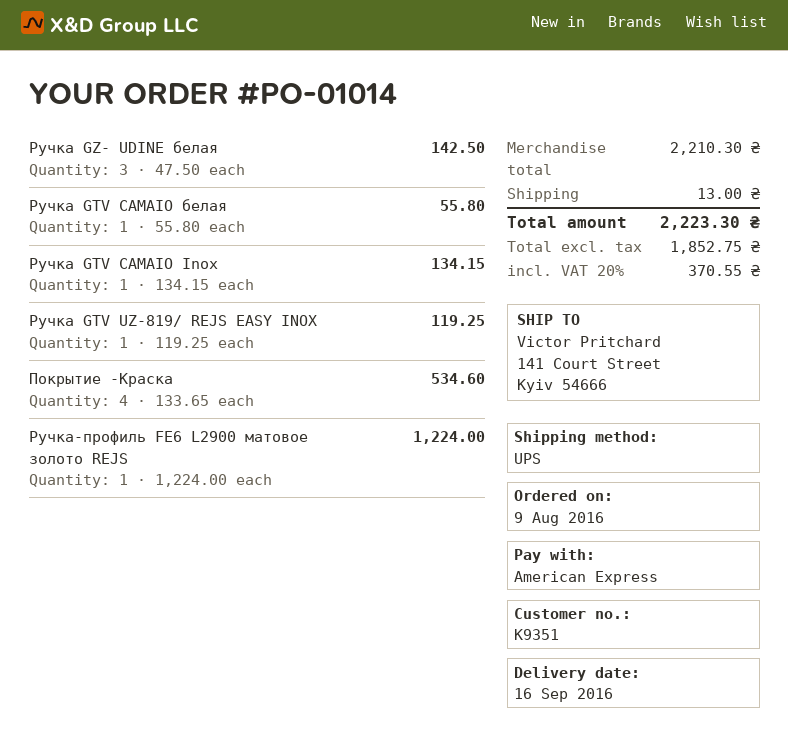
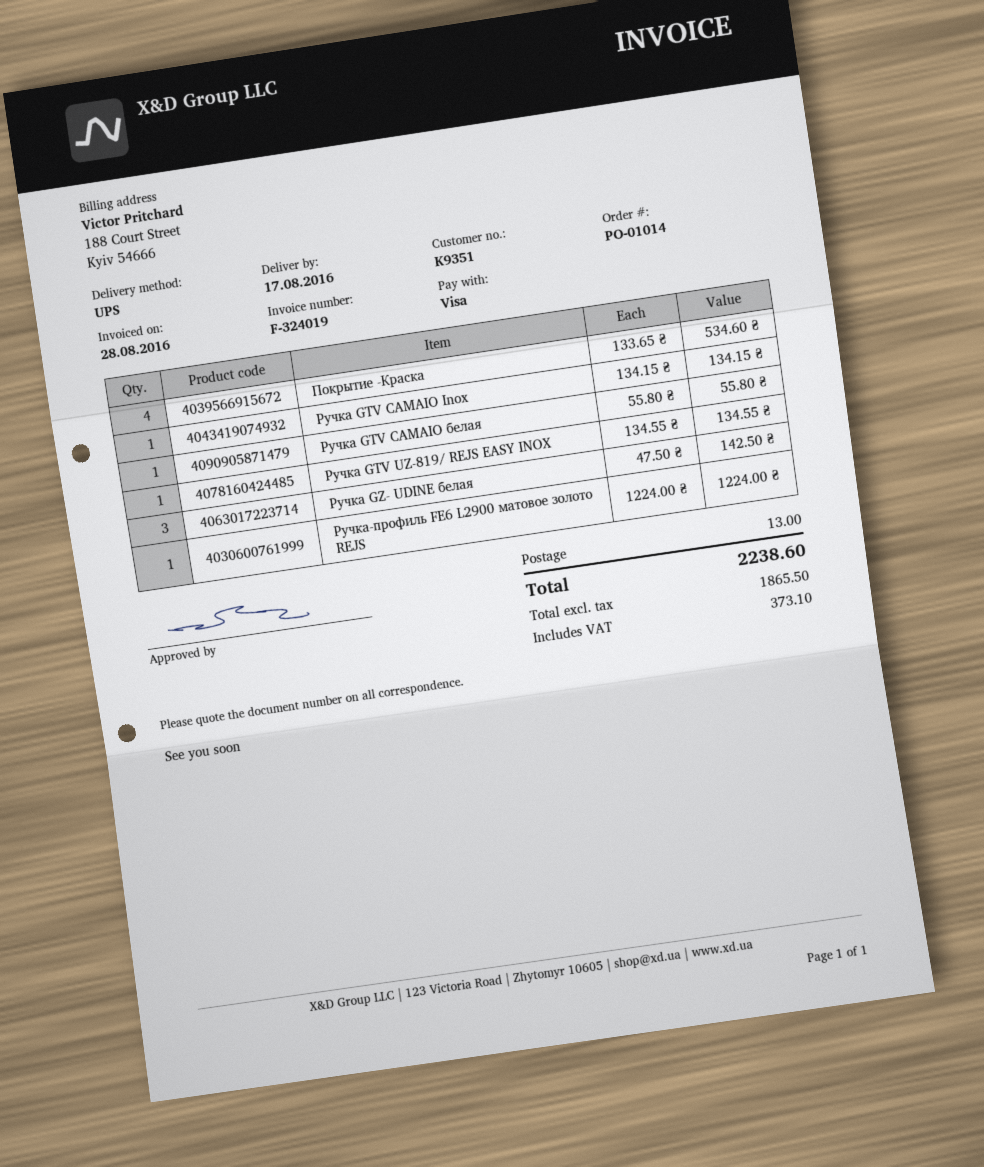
delivery date: 2016-09-16 -> 2016-08-17
payment method: American Express -> Visa
Ручка GTV UZ-819/ REJS EASY INOX: 1 x 119.25 = 119.25 -> 1 x 134.55 = 134.55
net: 1852.75 -> 1865.50
tax: 370.55 -> 373.10
total: 2223.30 -> 2238.60

